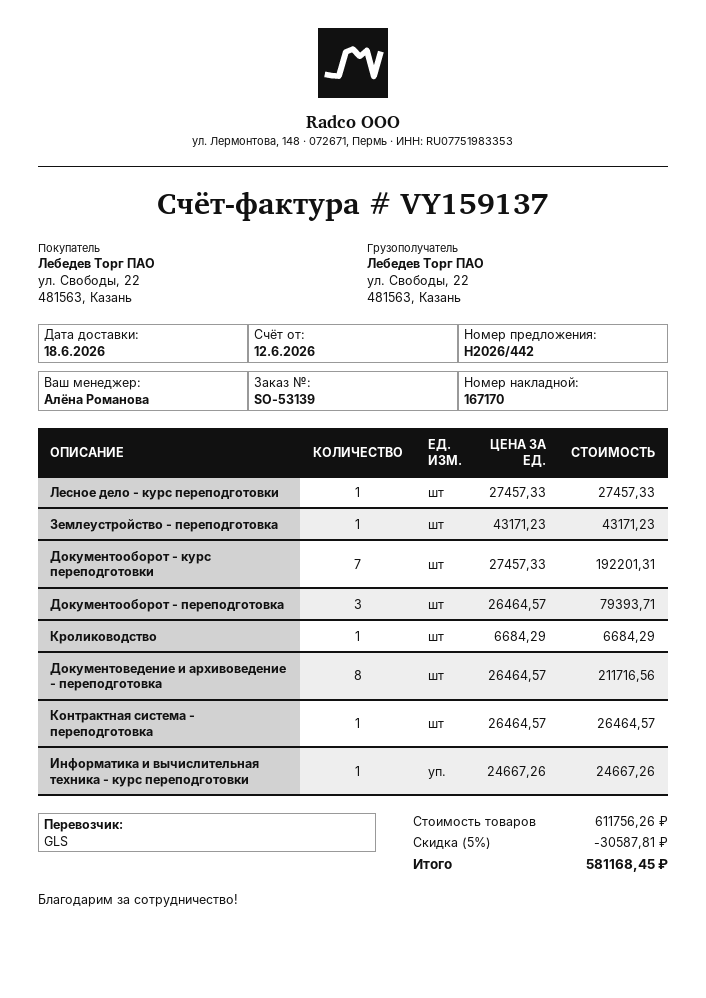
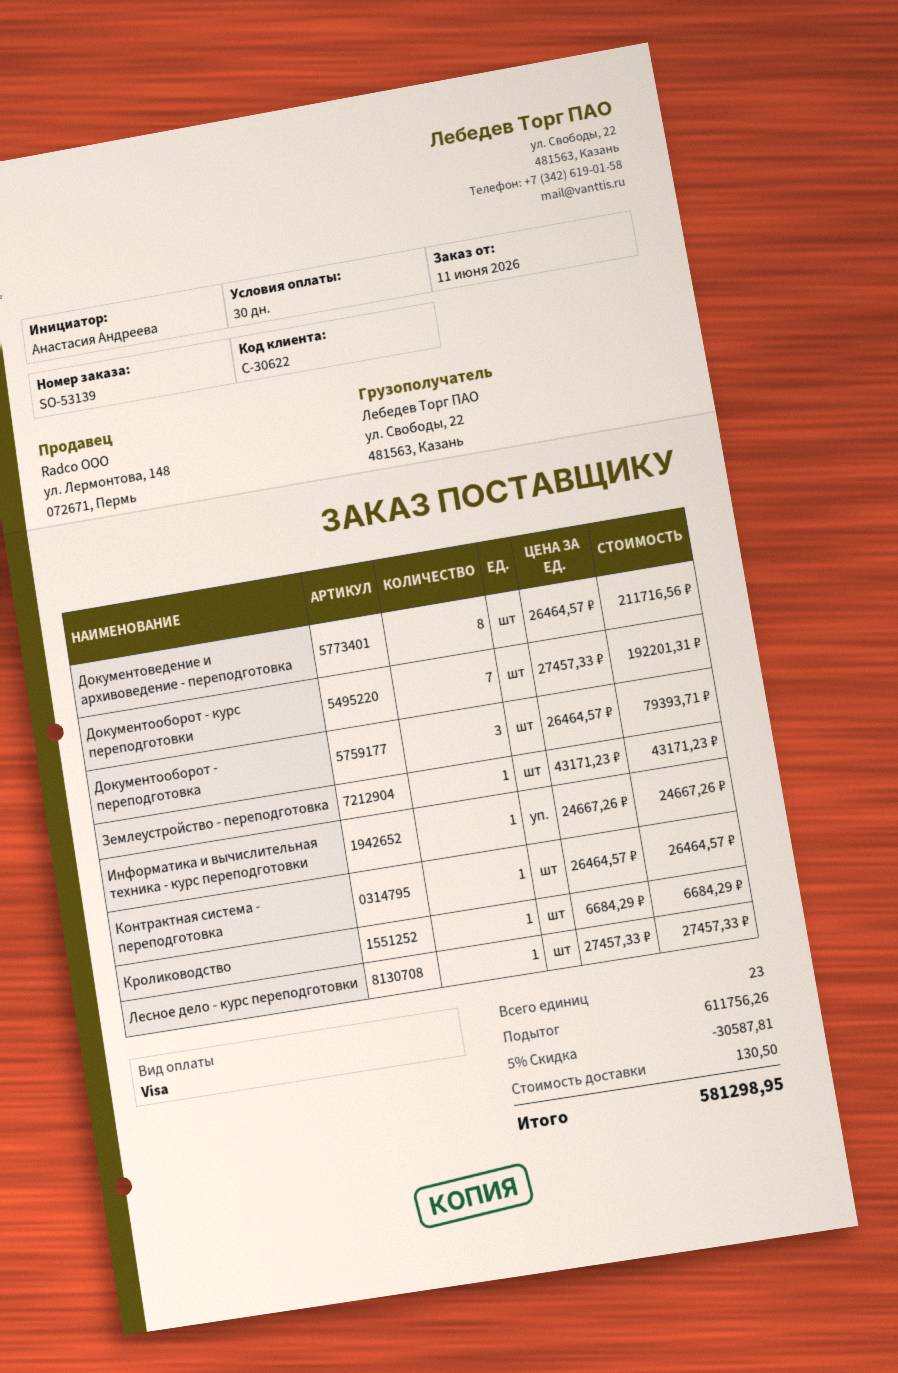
shipping: none -> 130.50
total: 581168.45 -> 581298.95

